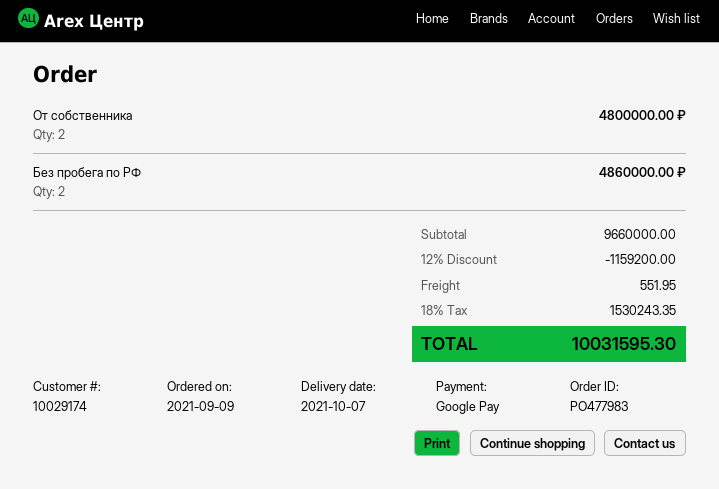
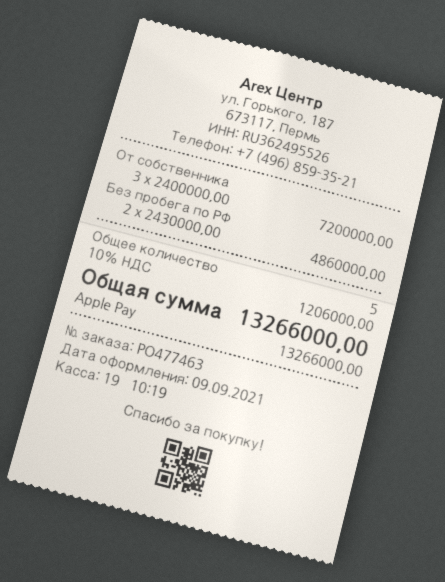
order number: PO477983 -> PO477463
payment method: Google Pay -> Apple Pay
От собственника: 2 for 4800000.00 -> 3 for 7200000.00
discount: 12% = 1159200.00 -> none
shipping: 551.95 -> none
tax: 18% = 1530243.35 -> 10% = 1206000.00
total: 10031595.30 -> 13266000.00

